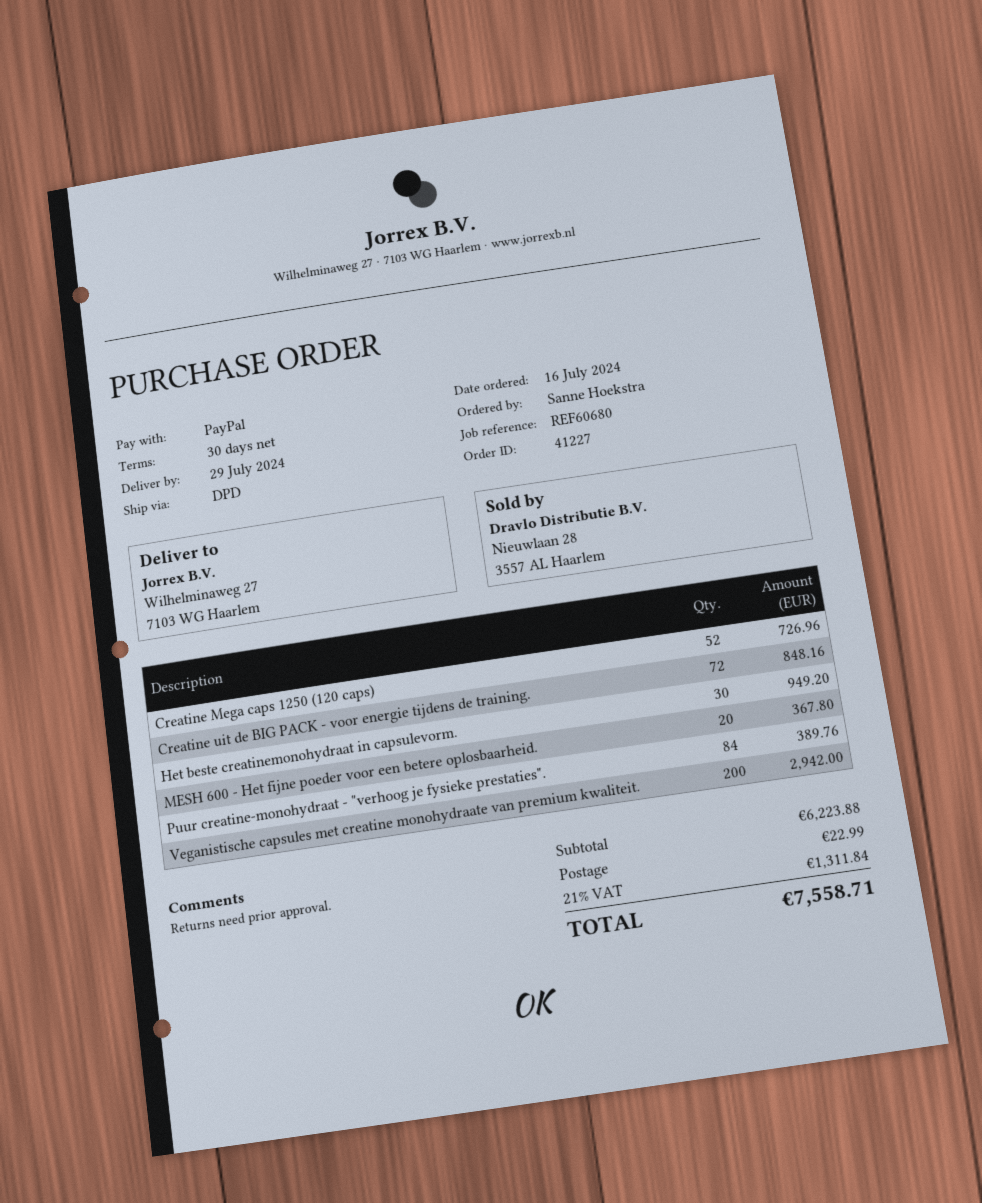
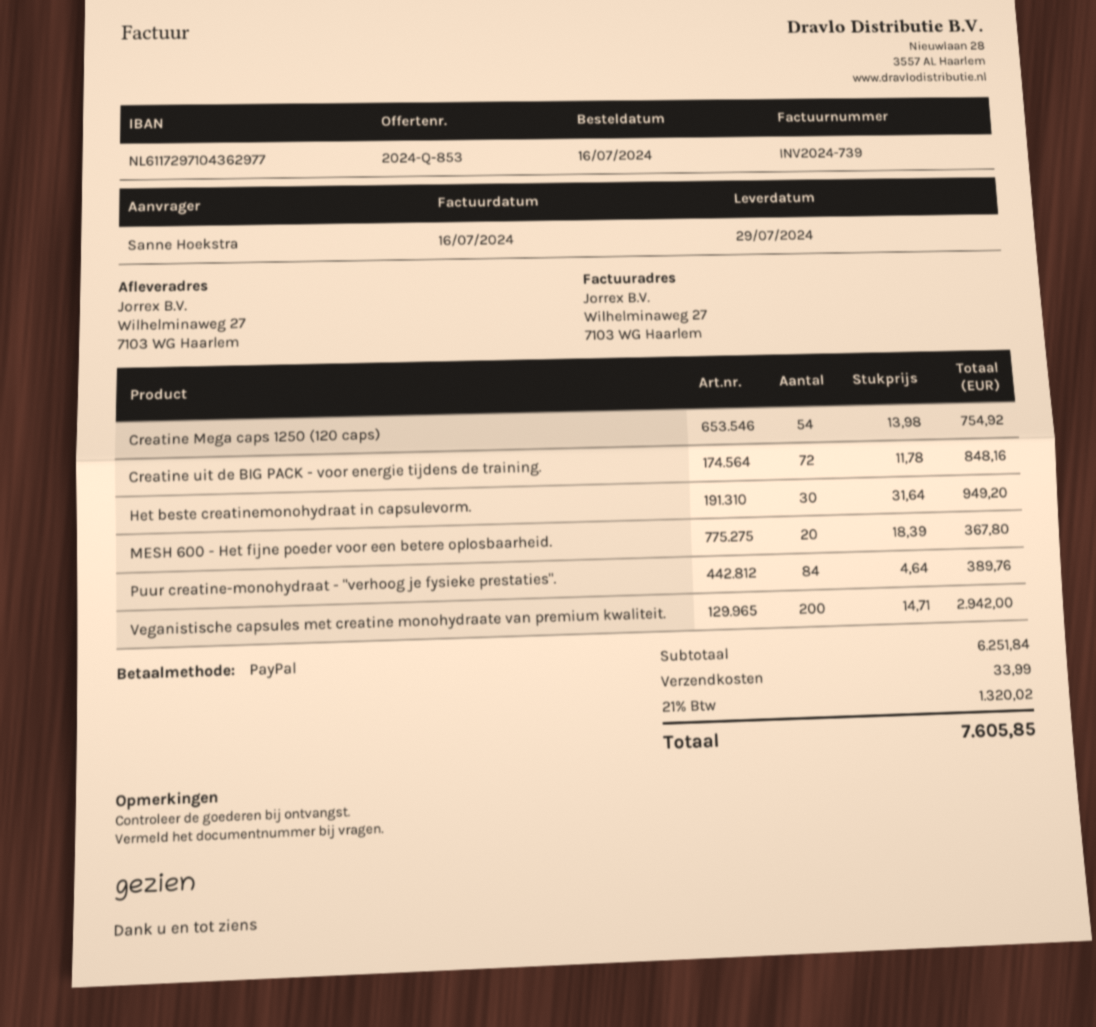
Creatine Mega caps 1250 (120 caps): 52 for 726.96 -> 54 for 754.92
subtotal: 6223.88 -> 6251.84
shipping: 22.99 -> 33.99
tax: 21% = 1311.84 -> 21% = 1320.02
total: 7558.71 -> 7605.85

